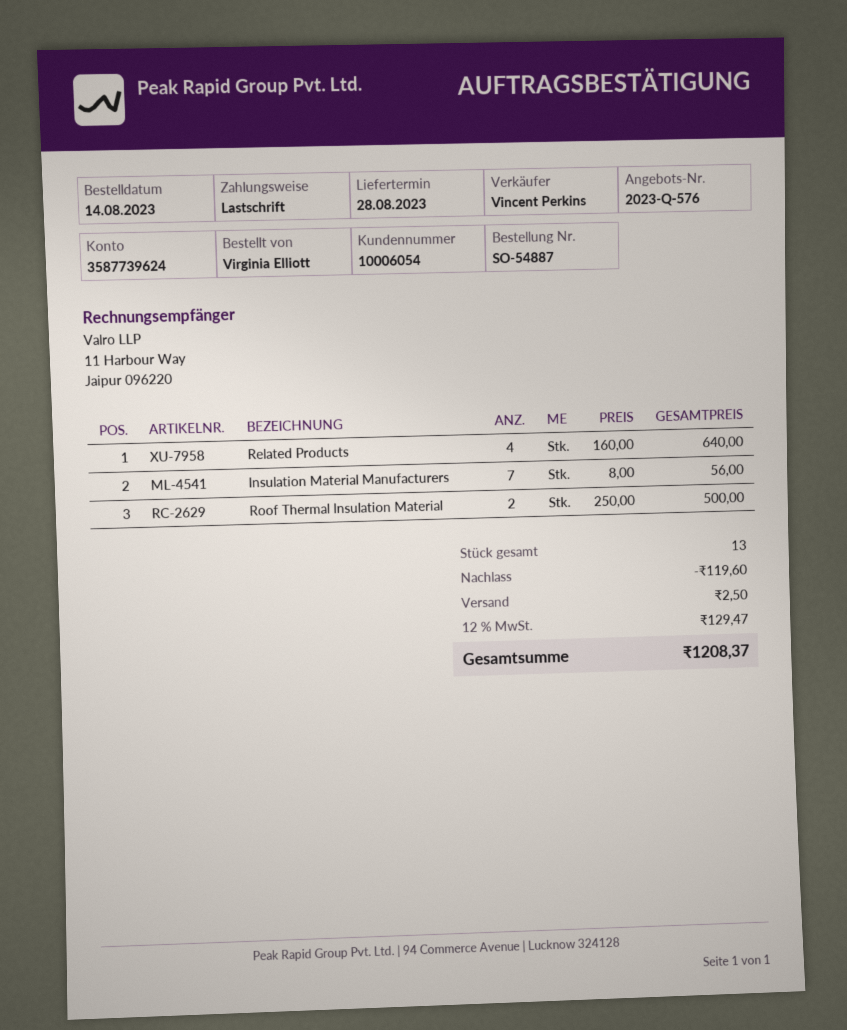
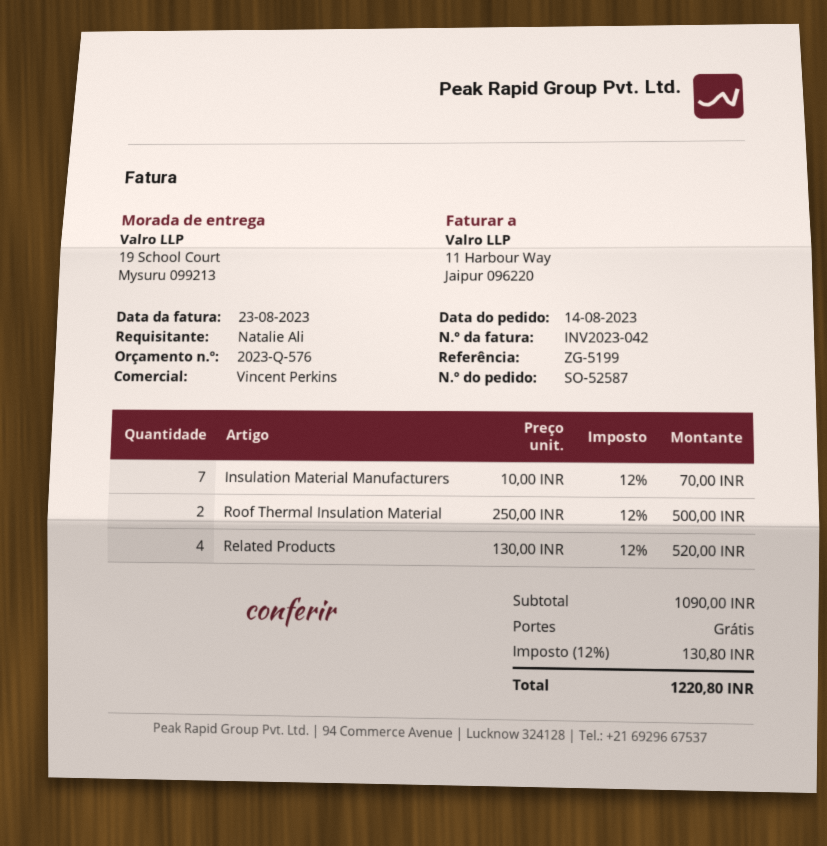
order number: SO-54887 -> SO-52587
ordered by: Virginia Elliott -> Natalie Ali
Related Products: 4 x 160.00 = 640.00 -> 4 x 130.00 = 520.00
Insulation Material Manufacturers: 7 x 8.00 = 56.00 -> 7 x 10.00 = 70.00
discount: 119.60 -> none
shipping: 2.50 -> 0.00
tax: 12% = 129.47 -> 12% = 130.80
total: 1208.37 -> 1220.80

